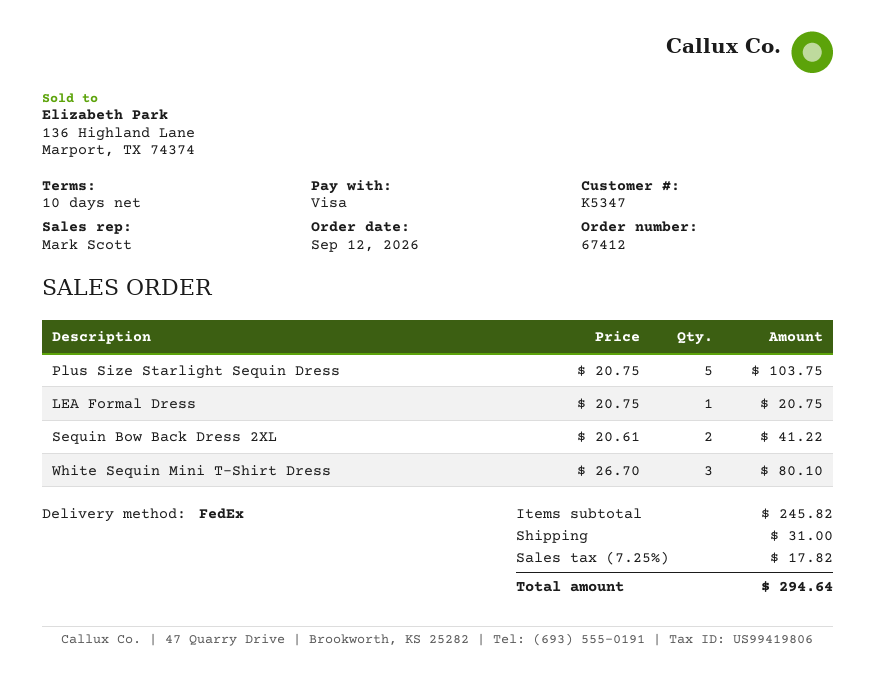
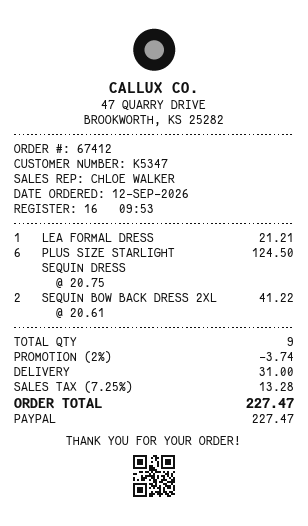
sales rep: Mark Scott -> CHLOE WALKER
payment method: Visa -> PayPal
Plus Size Starlight Sequin Dress: 5 x 20.75 = 103.75 -> 6 x 20.75 = 124.50
LEA Formal Dress: 1 x 20.75 = 20.75 -> 1 x 21.21 = 21.21
White Sequin Mini T-Shirt Dress: 3 x 26.70 = 80.10 -> none
discount: none -> 2% = 3.74
tax: 7.25% = 17.82 -> 7.25% = 13.28
total: 294.64 -> 227.47

